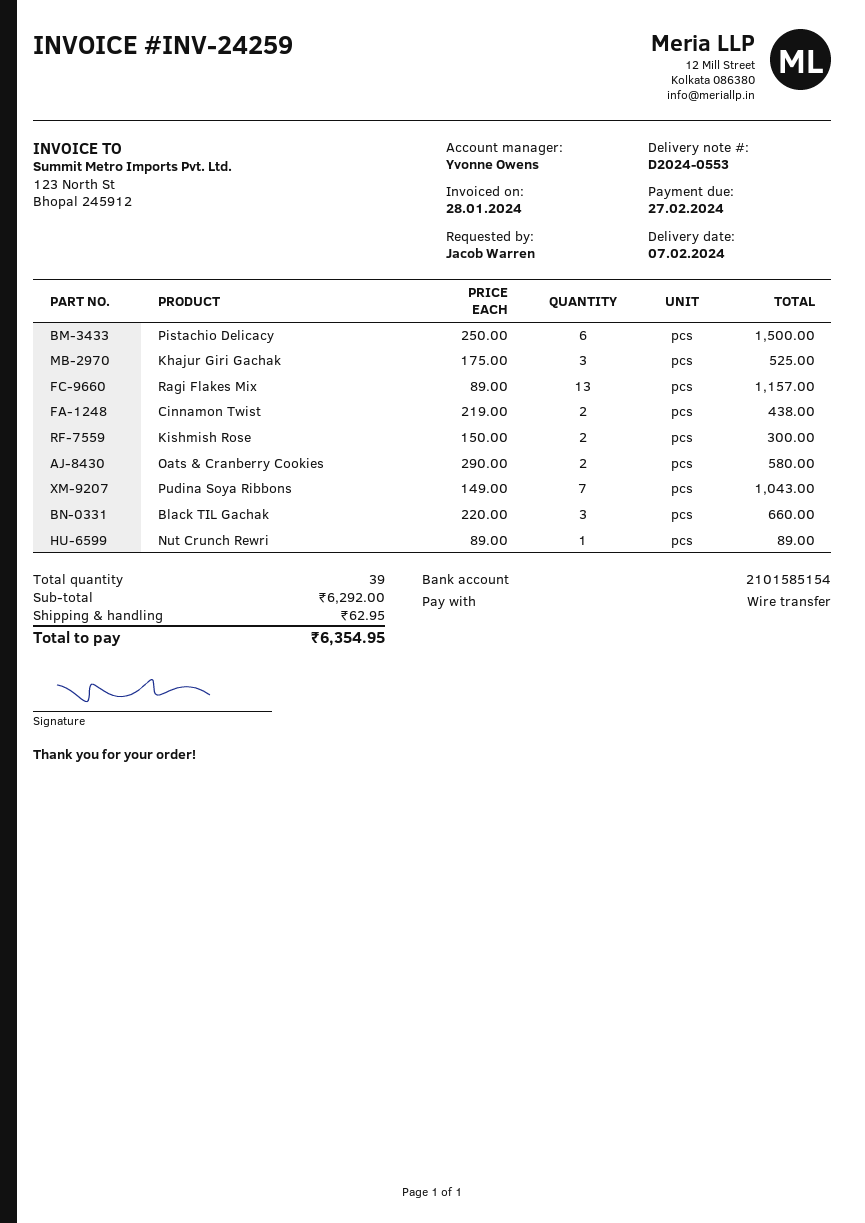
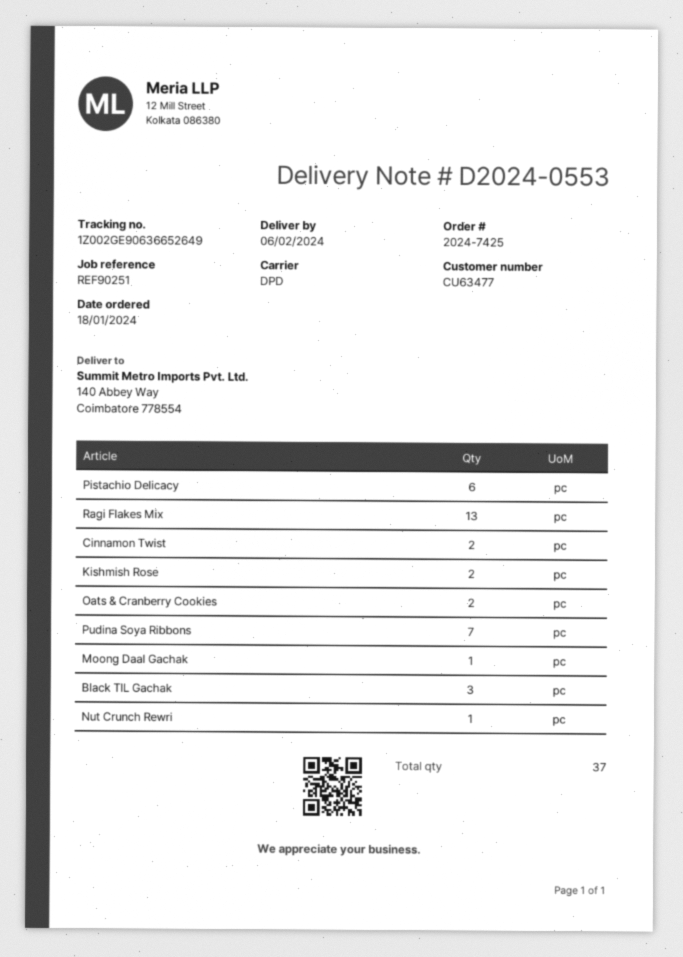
delivery date: 2024-02-07 -> 2024-02-06
Khajur Giri Gachak: 3 -> none
Moong Daal Gachak: none -> 1
total quantity: 39 -> 37

